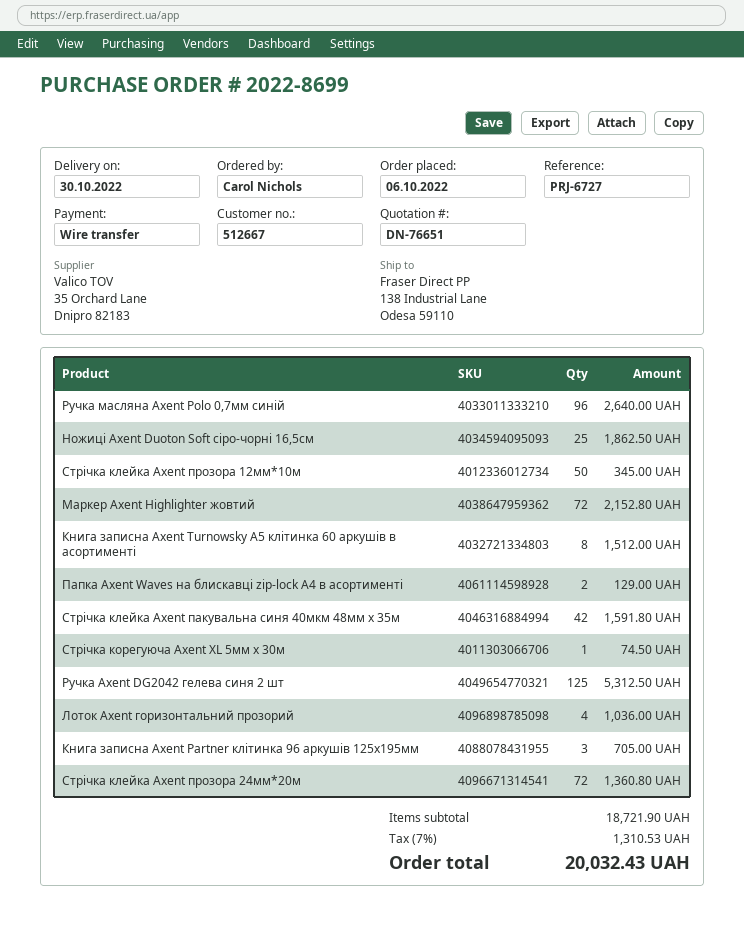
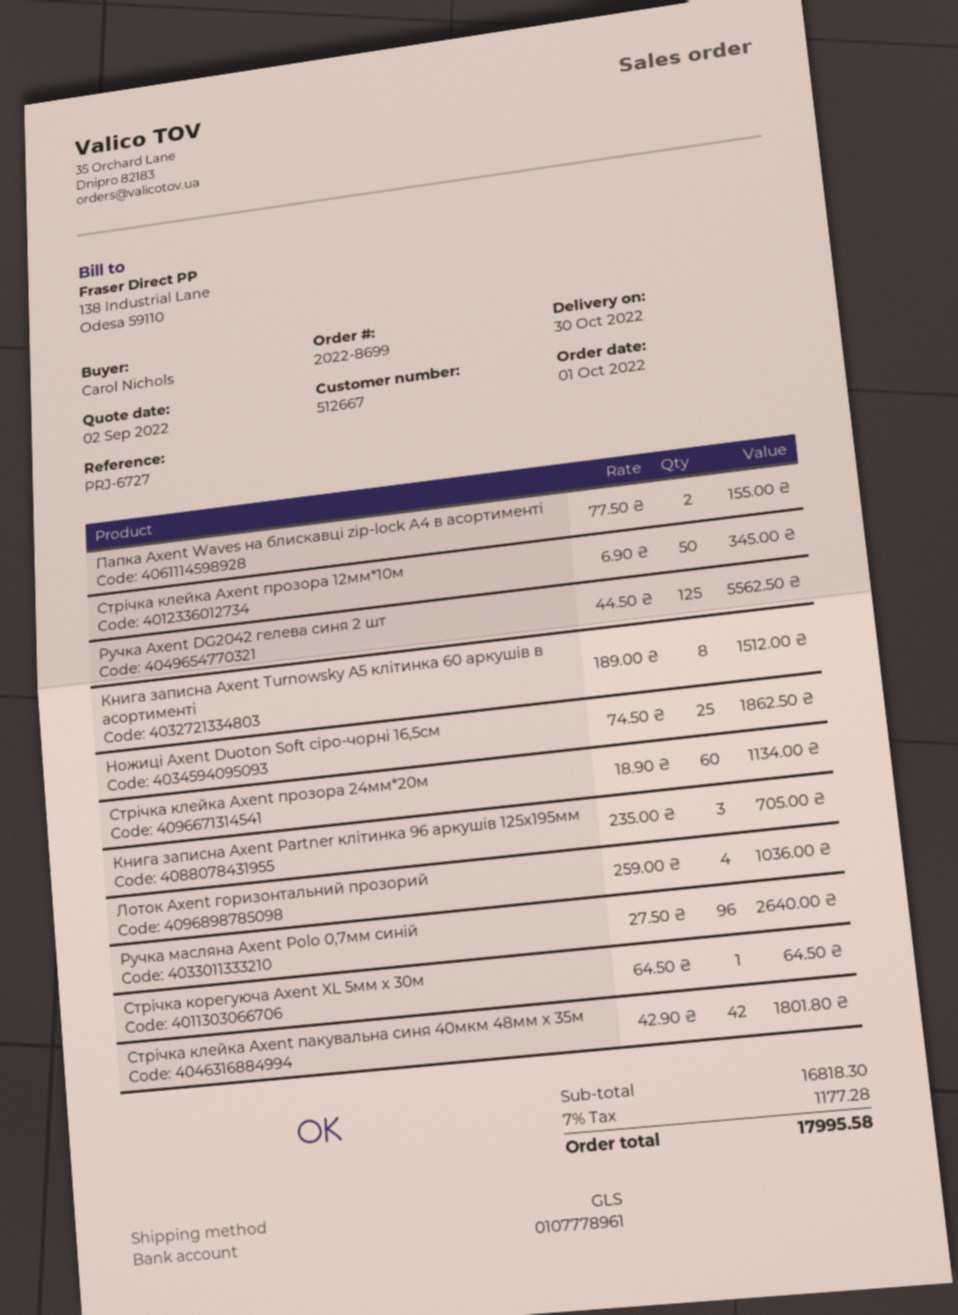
order date: 2022-10-06 -> 2022-10-01
Маркер Axent Highlighter жовтий: 72 for 2152.80 -> none
Папка Axent Waves на блискавці zip-lock А4 в асортименті: 2 for 129.00 -> 2 for 155.00
Стрічка клейка Axent пакувальна синя 40мкм 48мм х 35м: 42 for 1591.80 -> 42 for 1801.80
Стрічка корегуюча Axent XL 5мм х 30м: 1 for 74.50 -> 1 for 64.50
Ручка Axent DG2042 гелева синя 2 шт: 125 for 5312.50 -> 125 for 5562.50
Стрічка клейка Аxent прозора 24мм*20м: 72 for 1360.80 -> 60 for 1134.00
subtotal: 18721.90 -> 16818.30
tax: 7% = 1310.53 -> 7% = 1177.28
total: 20032.43 -> 17995.58

